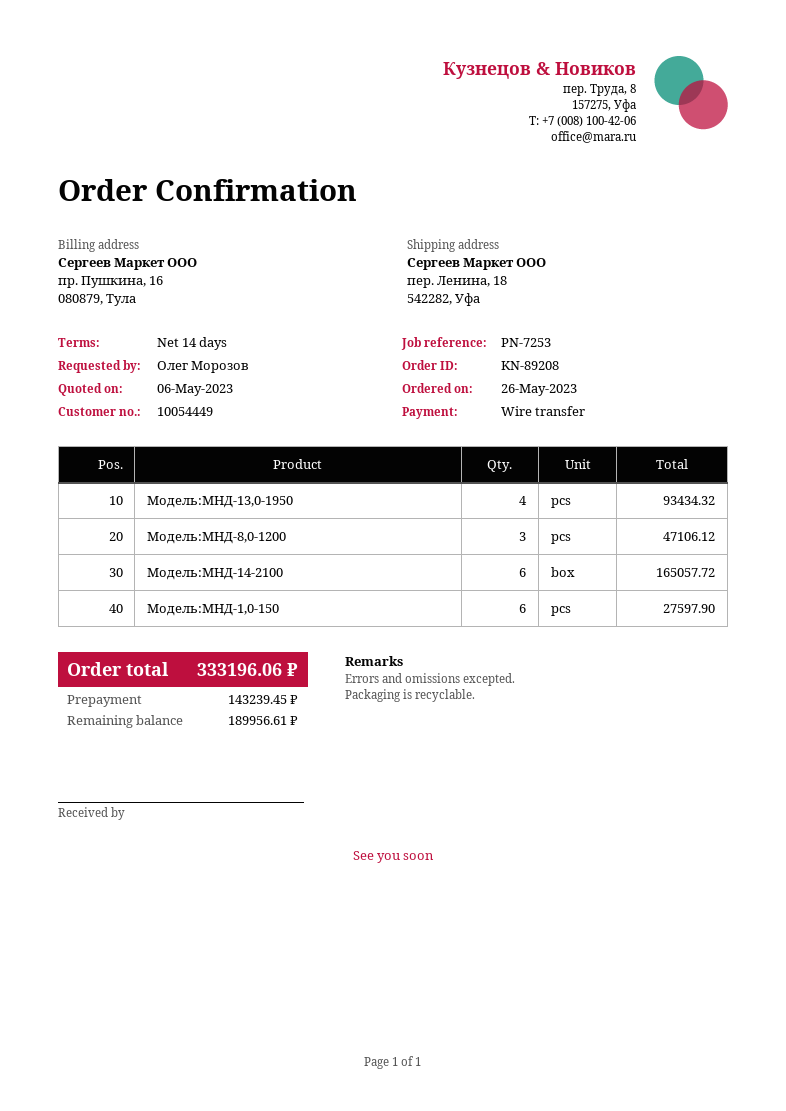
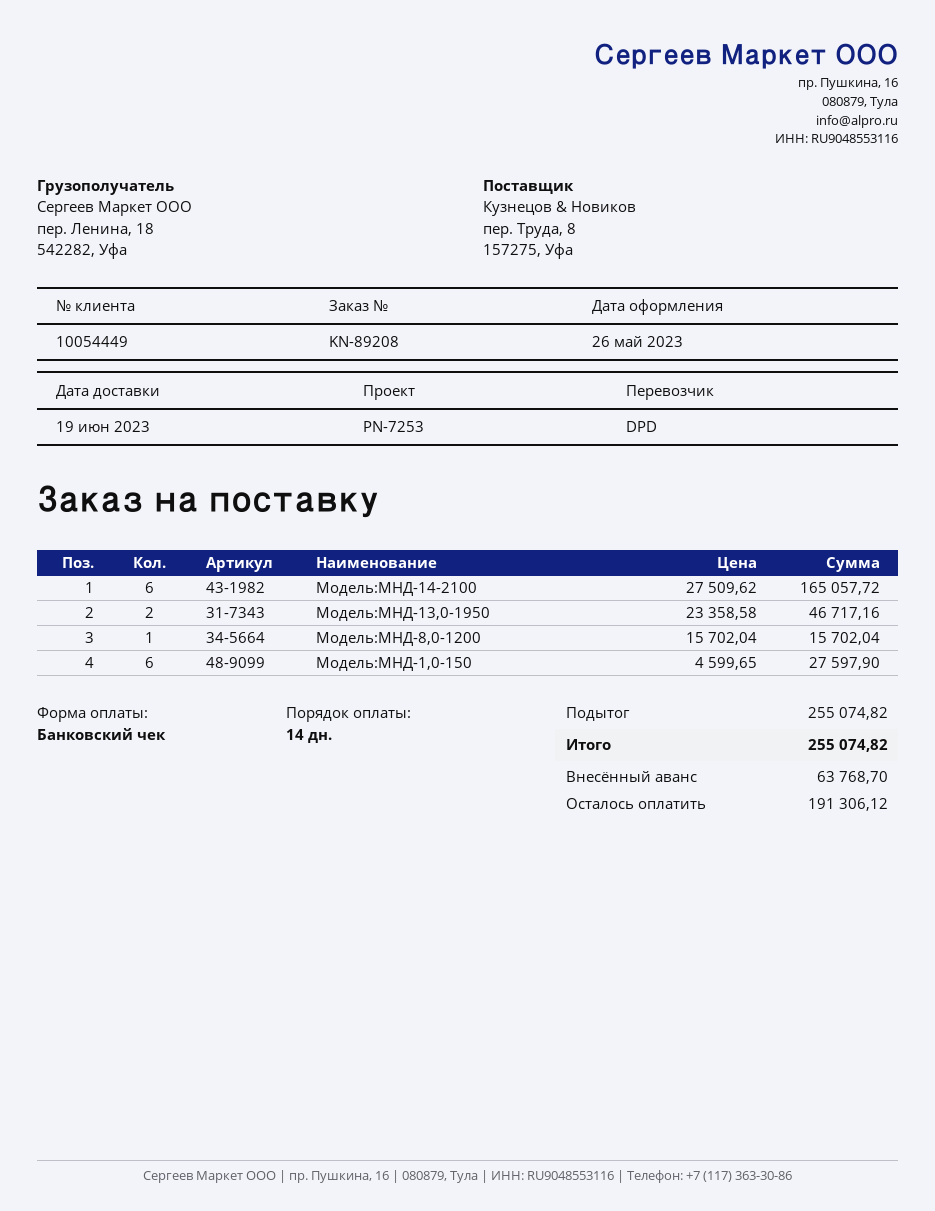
payment method: bank transfer -> cheque
Модель:МНД-13,0-1950: 4 for 93434.32 -> 2 for 46717.16
Модель:МНД-8,0-1200: 3 for 47106.12 -> 1 for 15702.04
total: 333196.06 -> 255074.82
deposit: 143239.45 -> 63768.70
balance: 189956.61 -> 191306.12

